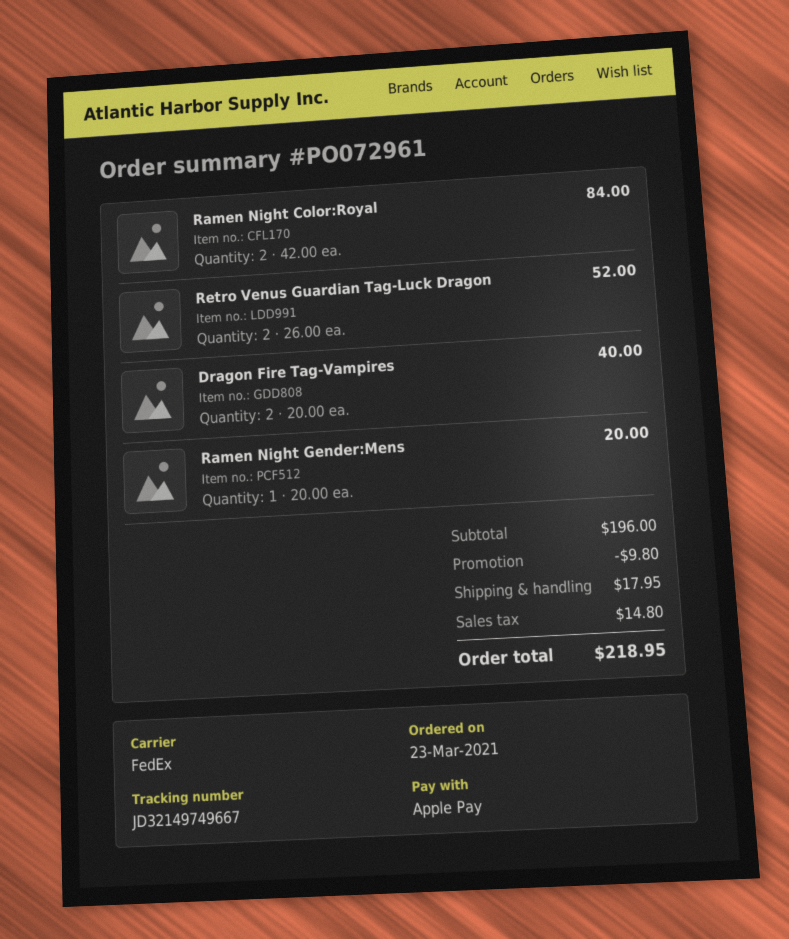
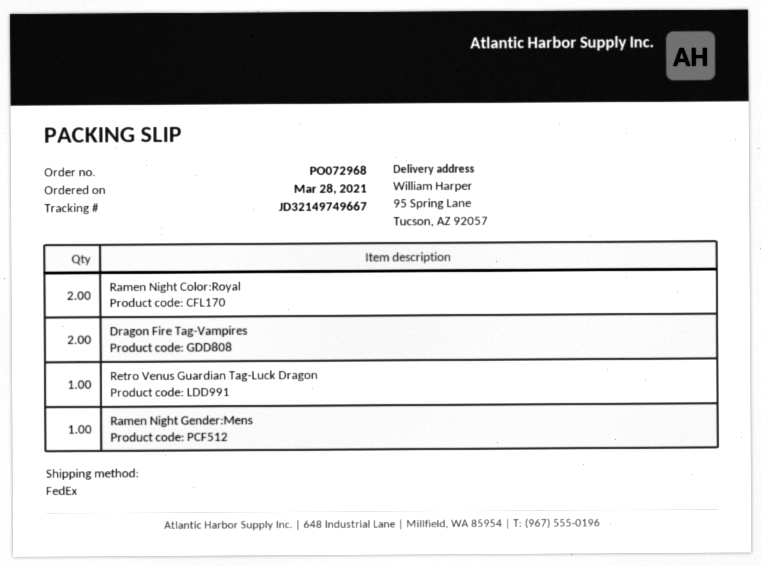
order number: PO072961 -> PO072968
order date: 2021-03-23 -> 2021-03-28
Retro Venus Guardian Tag-Luck Dragon: 2 -> 1

